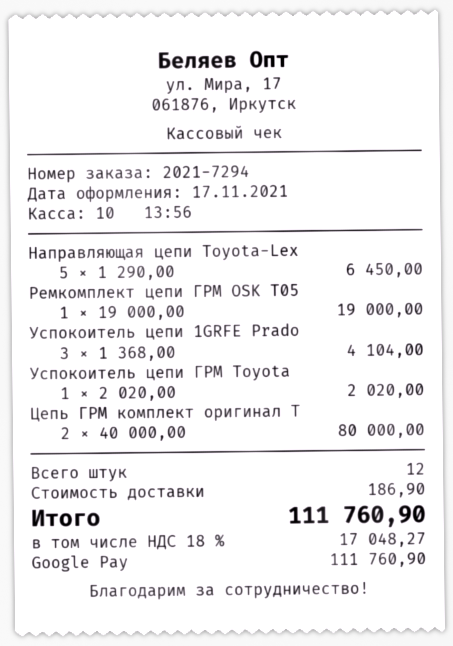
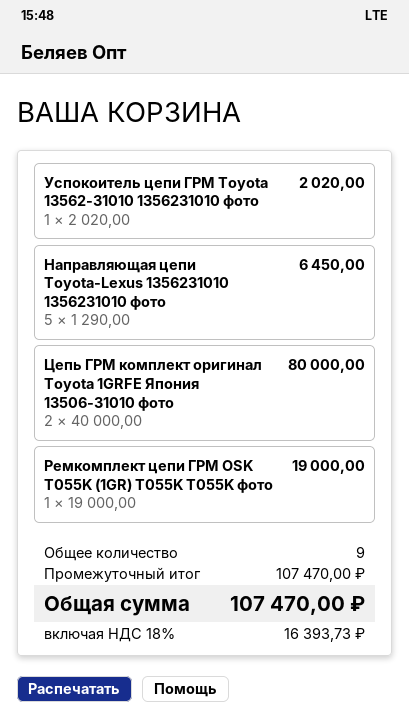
Успокоитель цепи 1GRFE Prado: 3 x 1368.00 = 4104.00 -> none
total quantity: 12 -> 9
shipping: 186.90 -> none
tax: 18% = 17048.27 -> 18% = 16393.73
total: 111760.90 -> 107470.00

